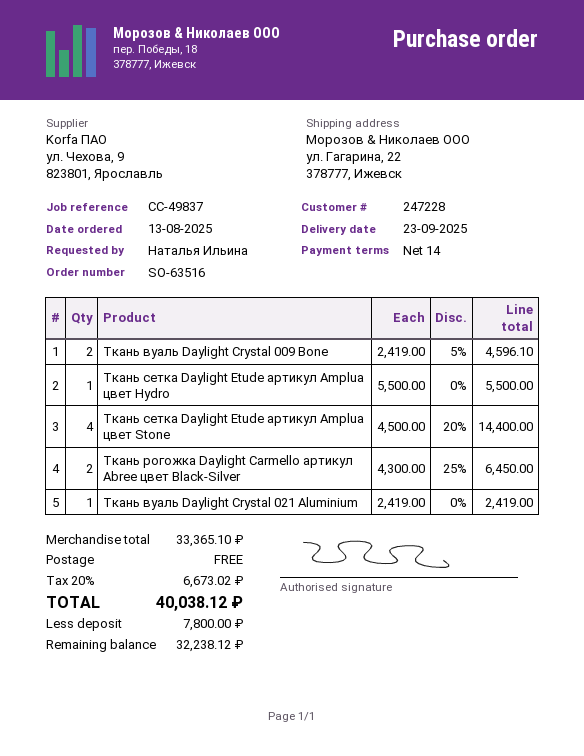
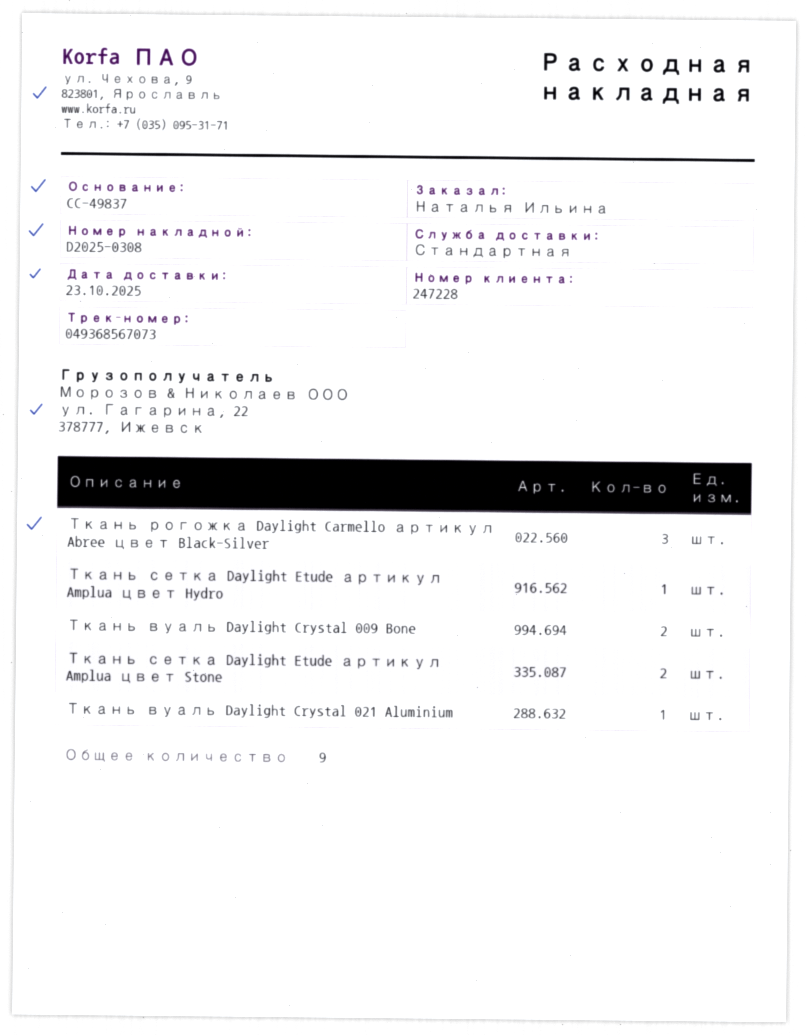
delivery date: 2025-09-23 -> 2025-10-23
Ткань сетка Daylight Etude артикул Amplua цвет Stone: 4 -> 2
Ткань рогожка Daylight Carmello артикул Abree цвет Black-Silver: 2 -> 3

